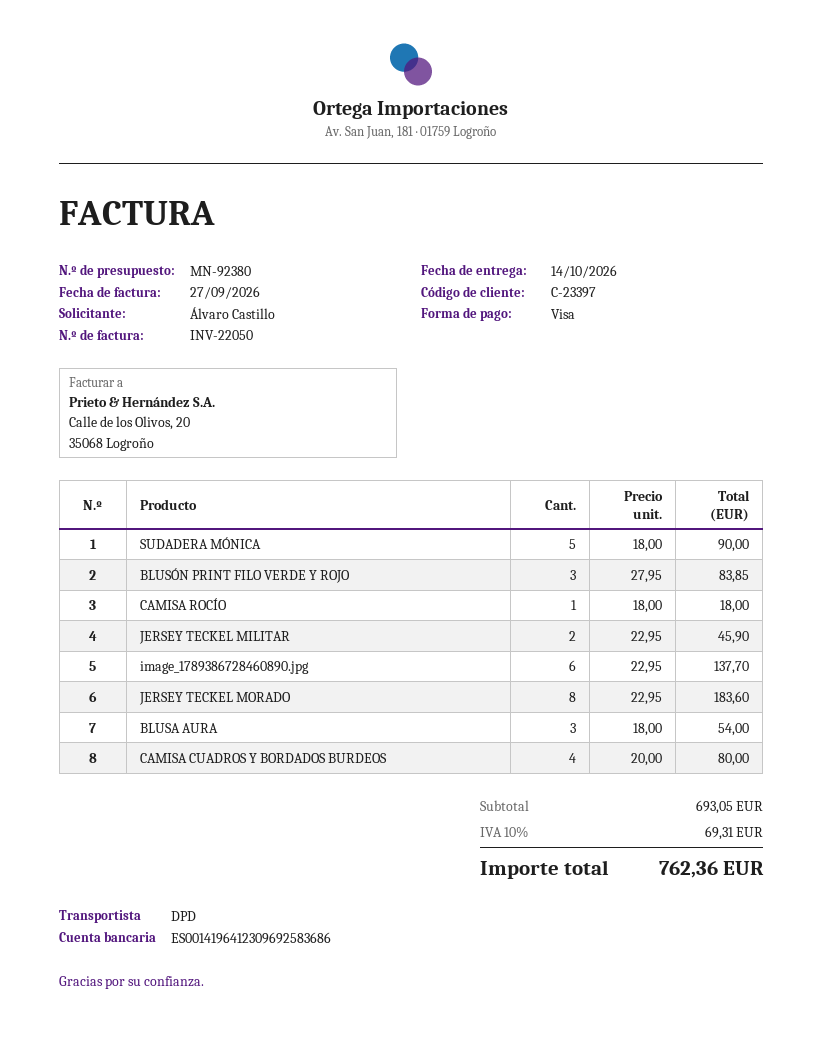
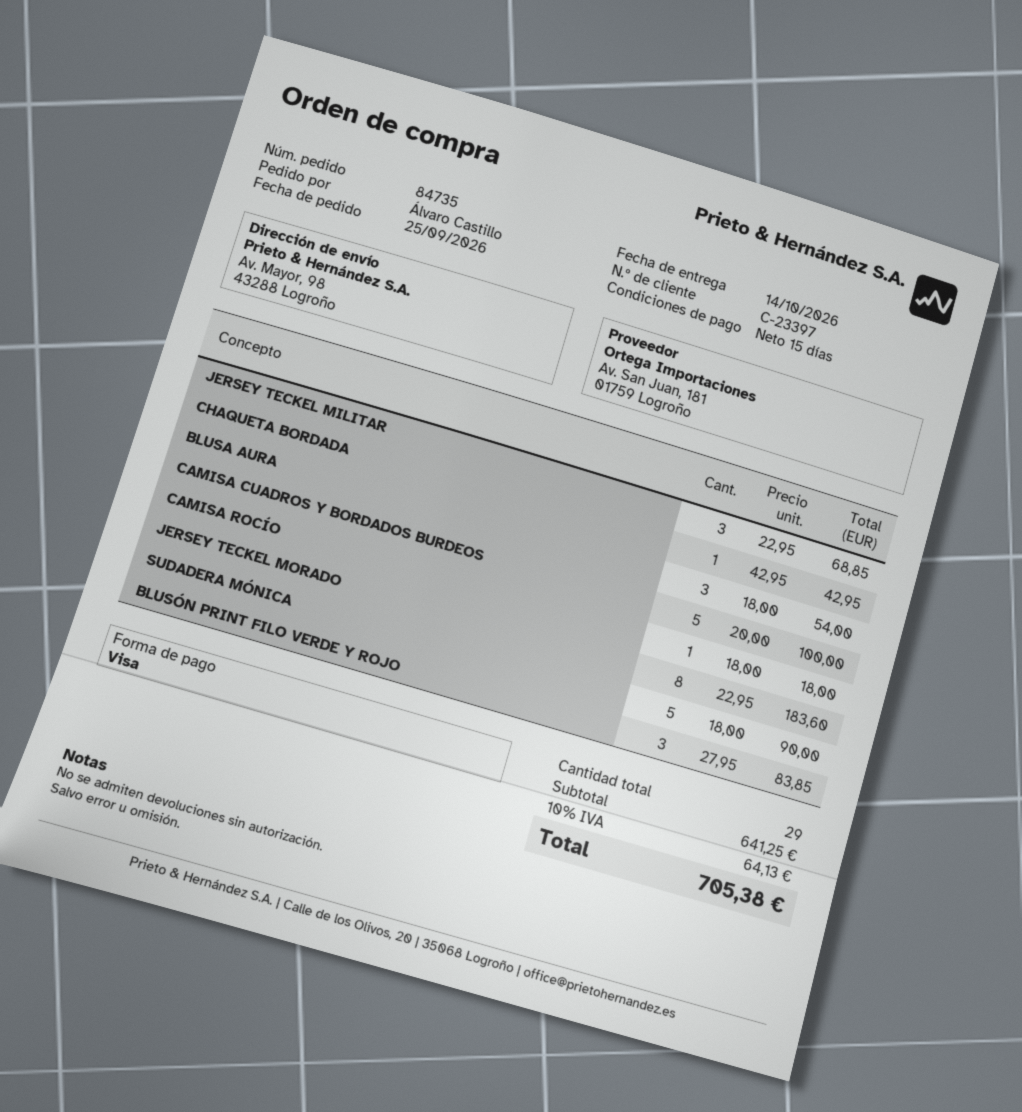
JERSEY TECKEL MILITAR: 2 x 22.95 = 45.90 -> 3 x 22.95 = 68.85
image_1789386728460890.jpg: 6 x 22.95 = 137.70 -> none
CAMISA CUADROS Y BORDADOS BURDEOS: 4 x 20.00 = 80.00 -> 5 x 20.00 = 100.00
CHAQUETA BORDADA: none -> 1 x 42.95 = 42.95
subtotal: 693.05 -> 641.25
tax: 10% = 69.31 -> 10% = 64.13
total: 762.36 -> 705.38

